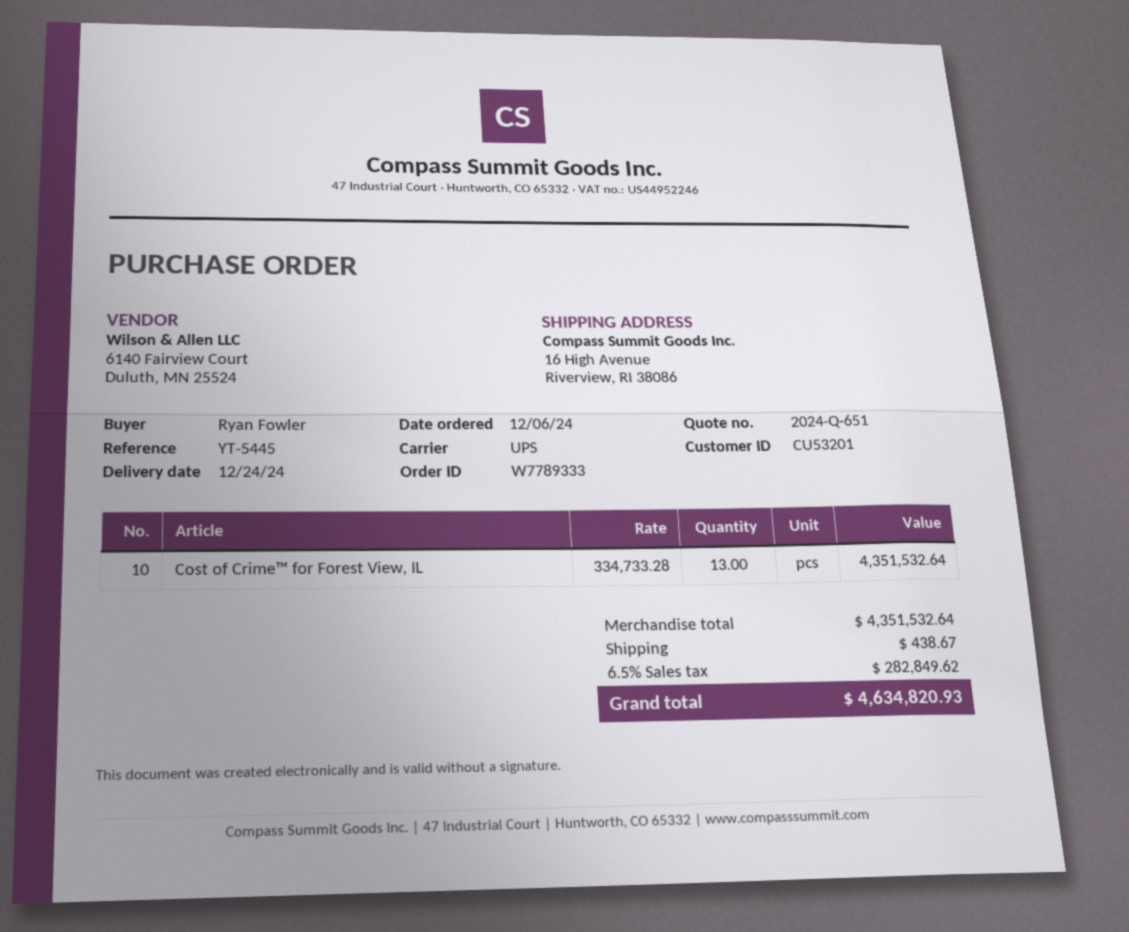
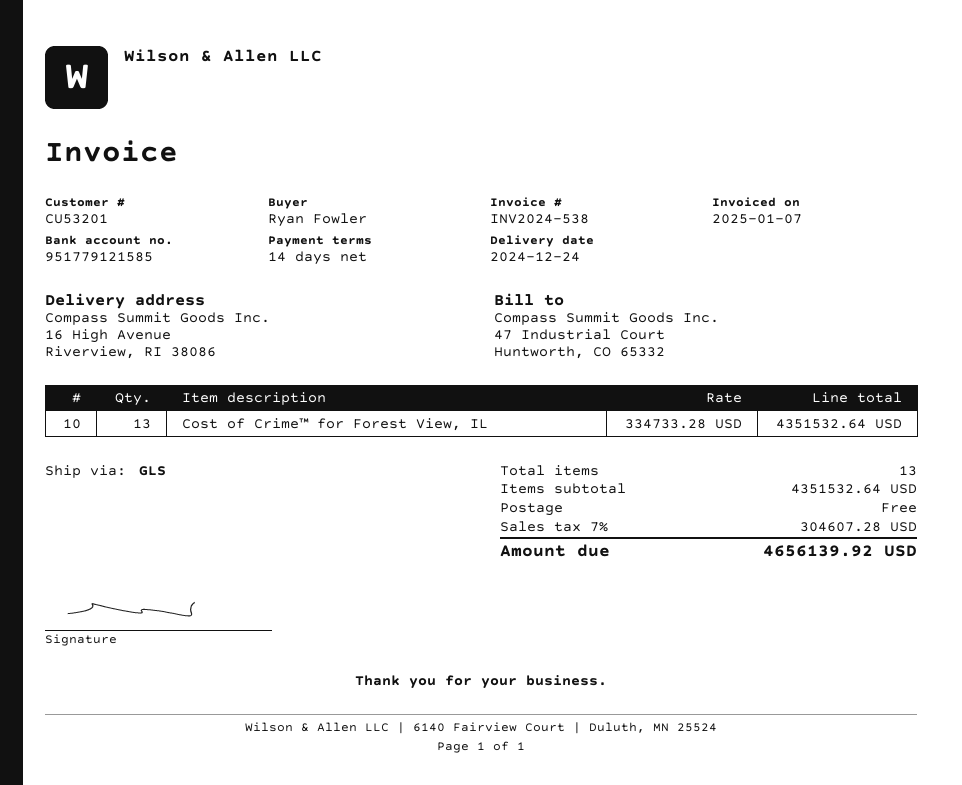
shipping method: UPS -> GLS
shipping: 438.67 -> 0.00
tax: 6.5% = 282849.62 -> 7% = 304607.28
total: 4634820.93 -> 4656139.92

